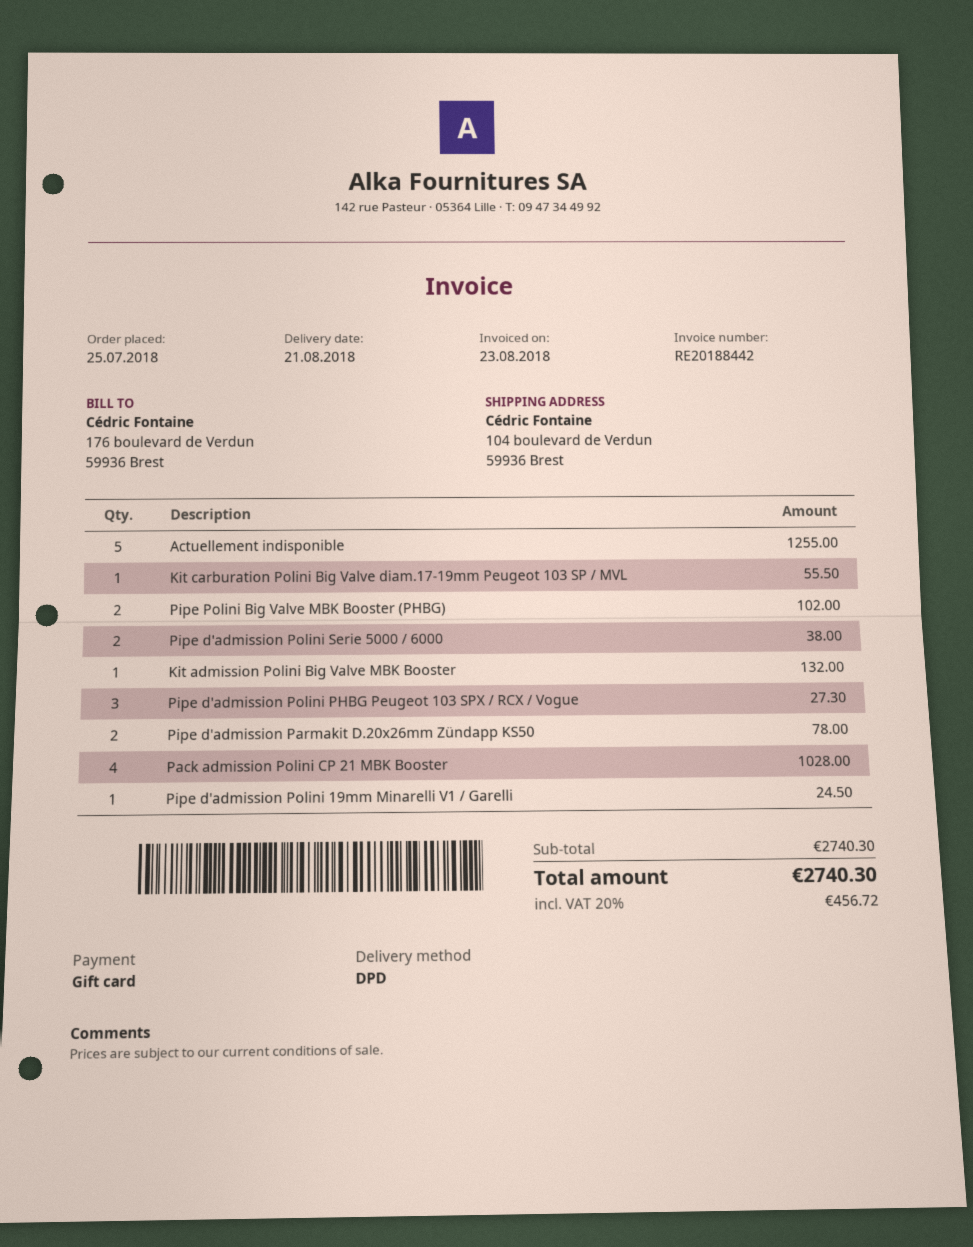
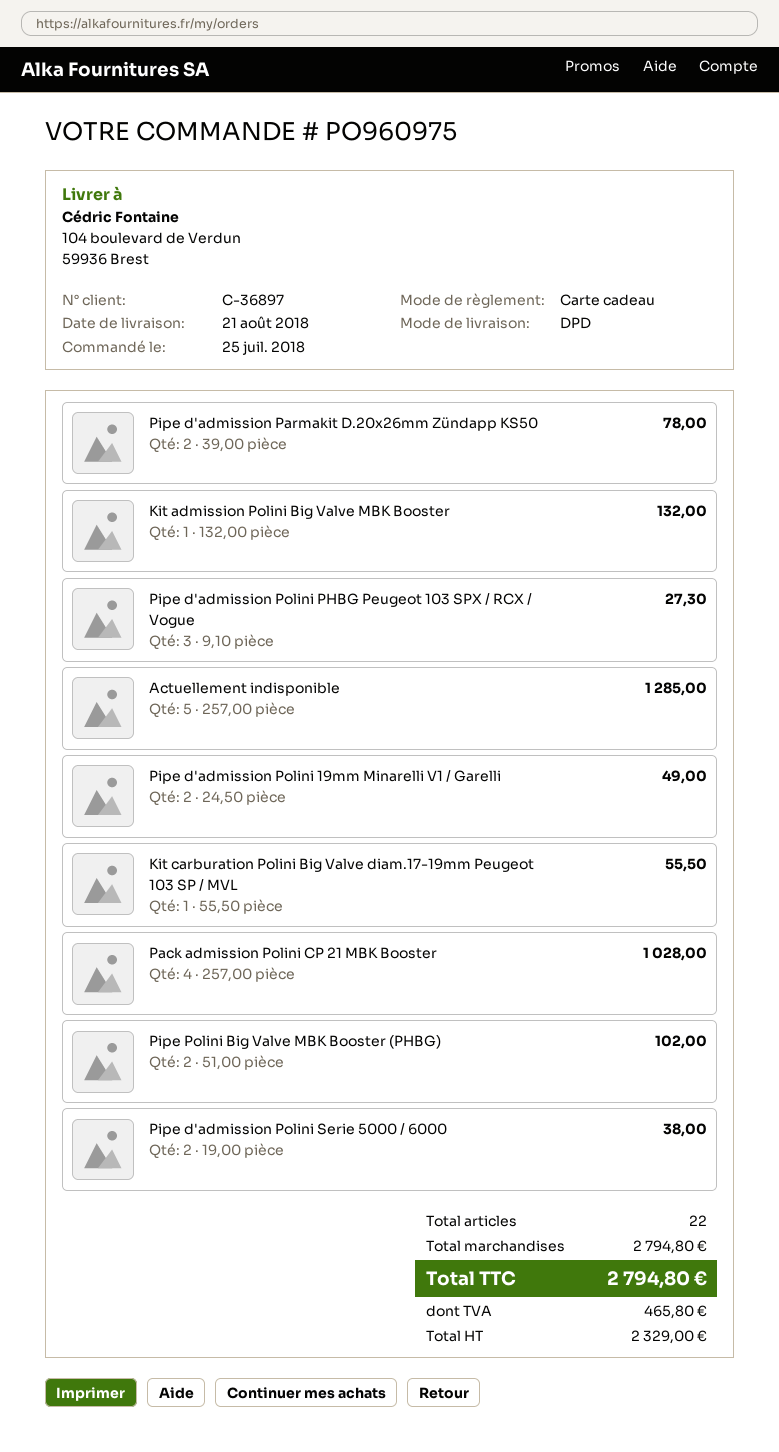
Actuellement indisponible: 5 for 1255.00 -> 5 for 1285.00
Pipe d'admission Polini 19mm Minarelli V1 / Garelli: 1 for 24.50 -> 2 for 49.00
subtotal: 2740.30 -> 2794.80
tax: 456.72 -> 465.80
total: 2740.30 -> 2794.80

